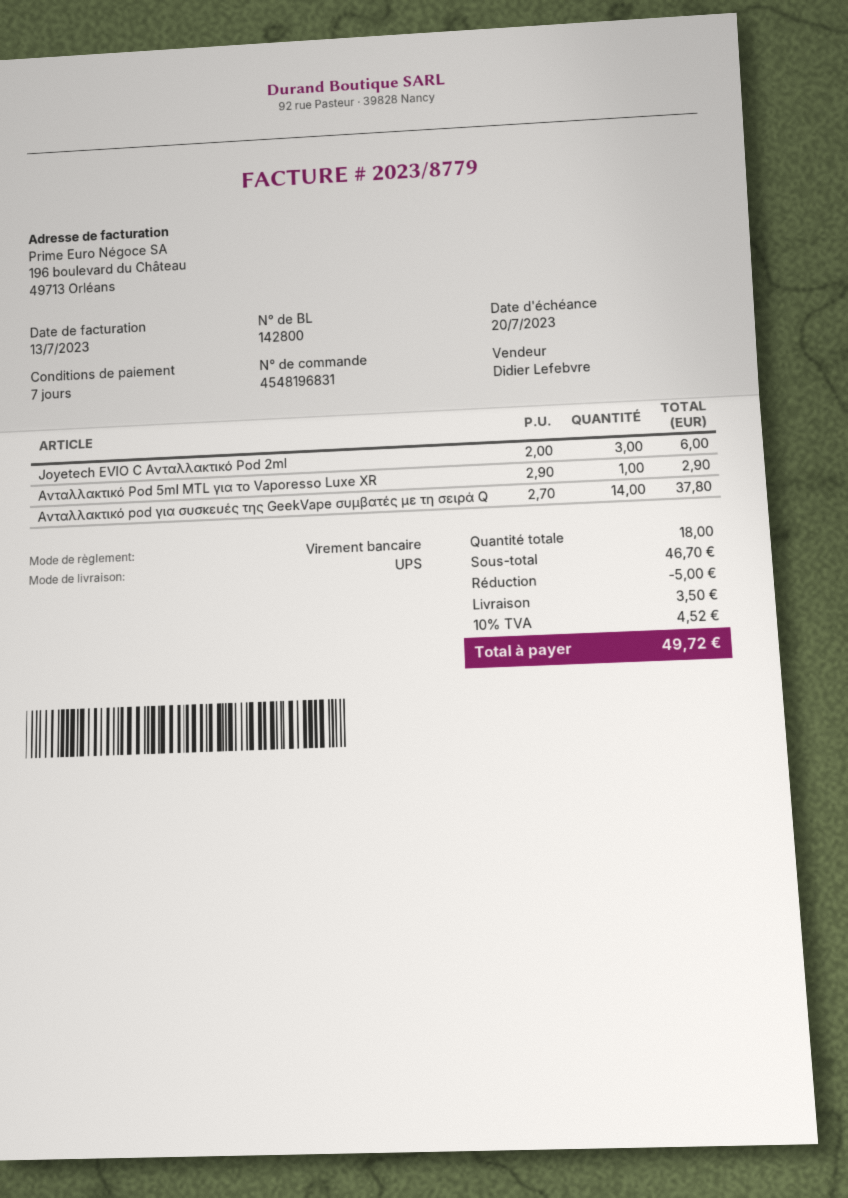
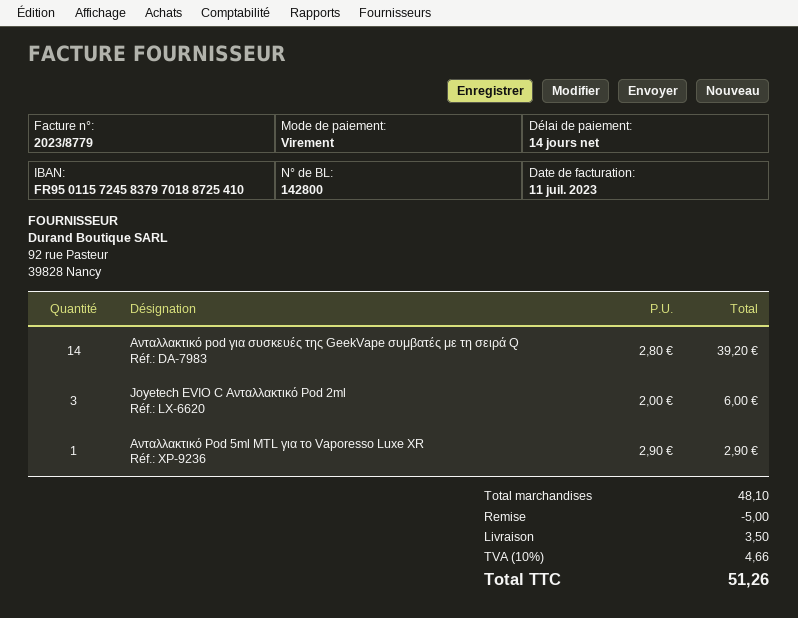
invoice date: 2023-07-13 -> 2023-07-11
payment terms: 7 days -> 14 days
Aνταλλακτικό pod για συσκευές της GeekVape συμβατές με τη σειρά Q: 14 x 2.70 = 37.80 -> 14 x 2.80 = 39.20
subtotal: 46.70 -> 48.10
tax: 10% = 4.52 -> 10% = 4.66
total: 49.72 -> 51.26

